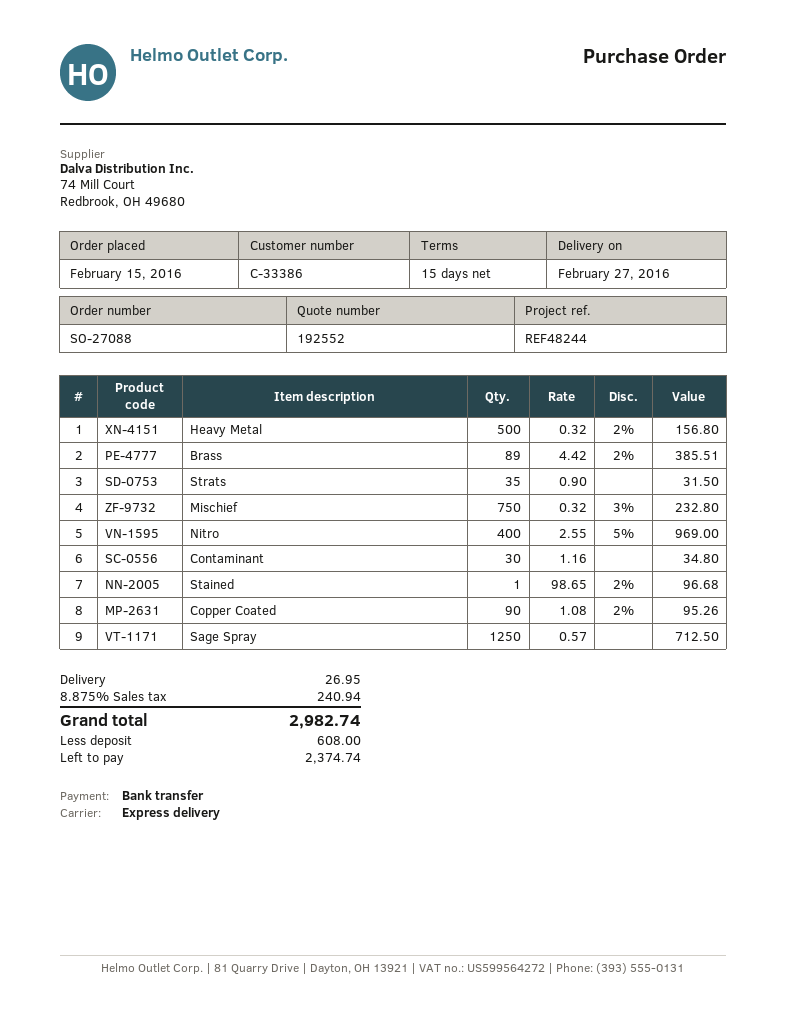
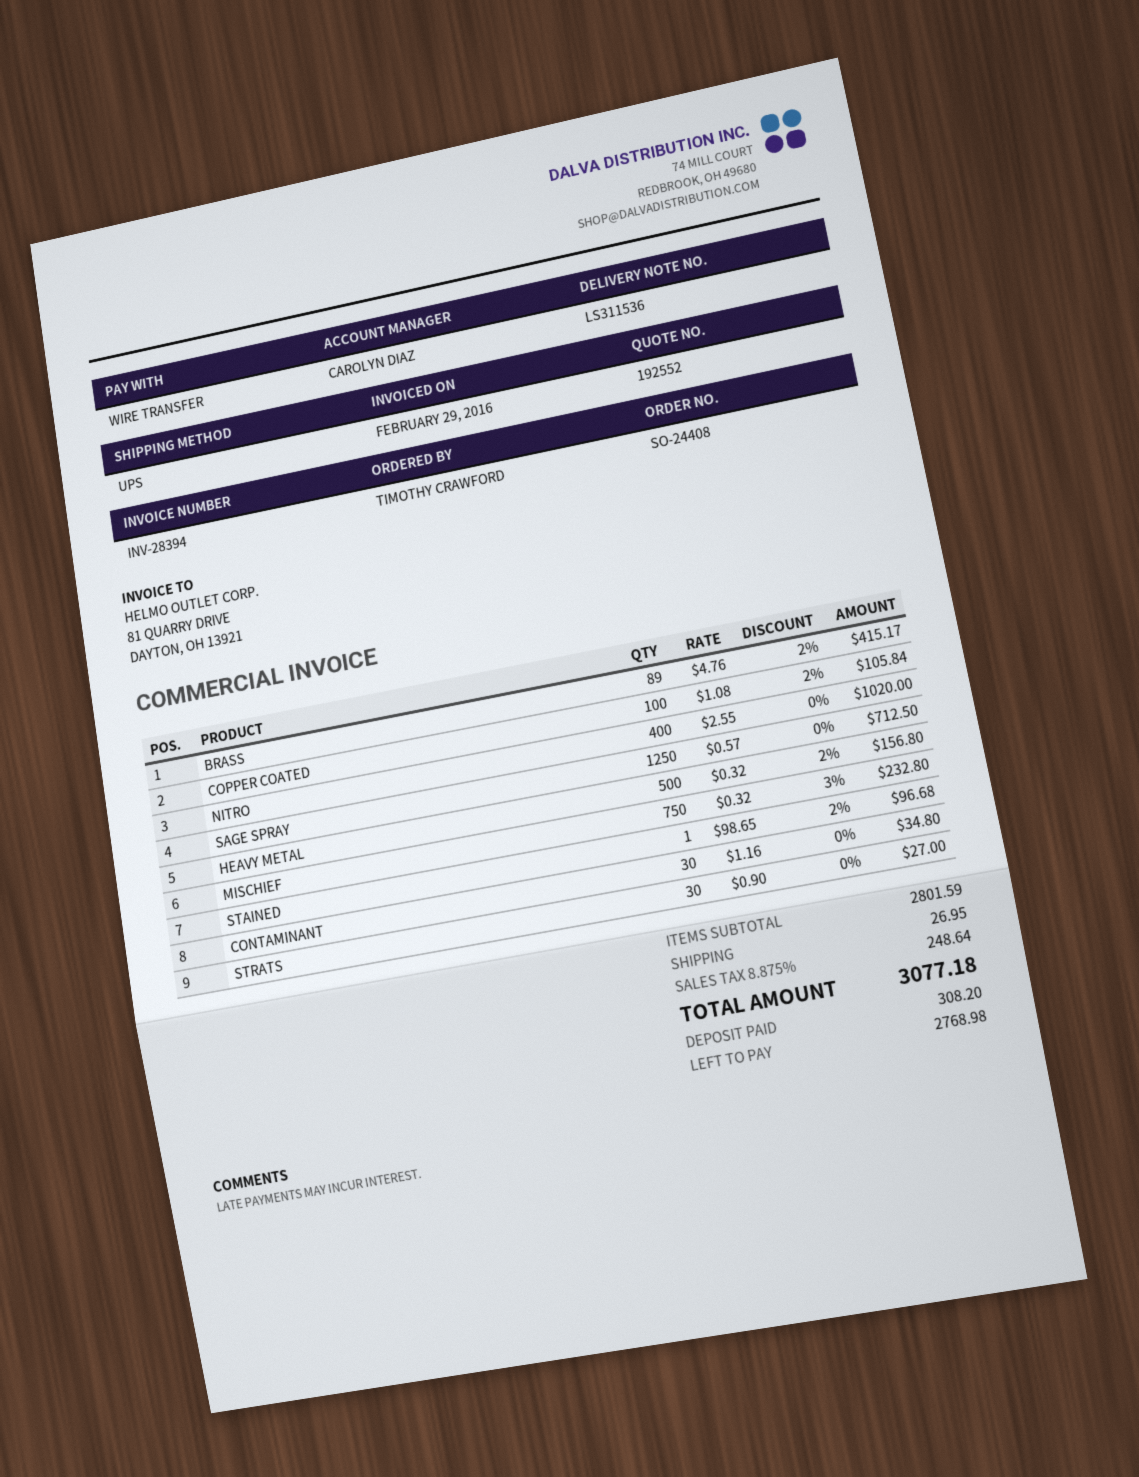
order number: SO-27088 -> SO-24408
shipping method: express -> UPS
Brass: 89 x 4.42 - 2% = 385.51 -> 89 x 4.76 - 2% = 415.17
Strats: 35 x 0.90 = 31.50 -> 30 x 0.90 = 27.00
Nitro: 400 x 2.55 - 5% = 969.00 -> 400 x 2.55 = 1020.00
Copper Coated: 90 x 1.08 - 2% = 95.26 -> 100 x 1.08 - 2% = 105.84
tax: 8.875% = 240.94 -> 8.875% = 248.64
total: 2982.74 -> 3077.18
deposit: 608.00 -> 308.20
balance: 2374.74 -> 2768.98

